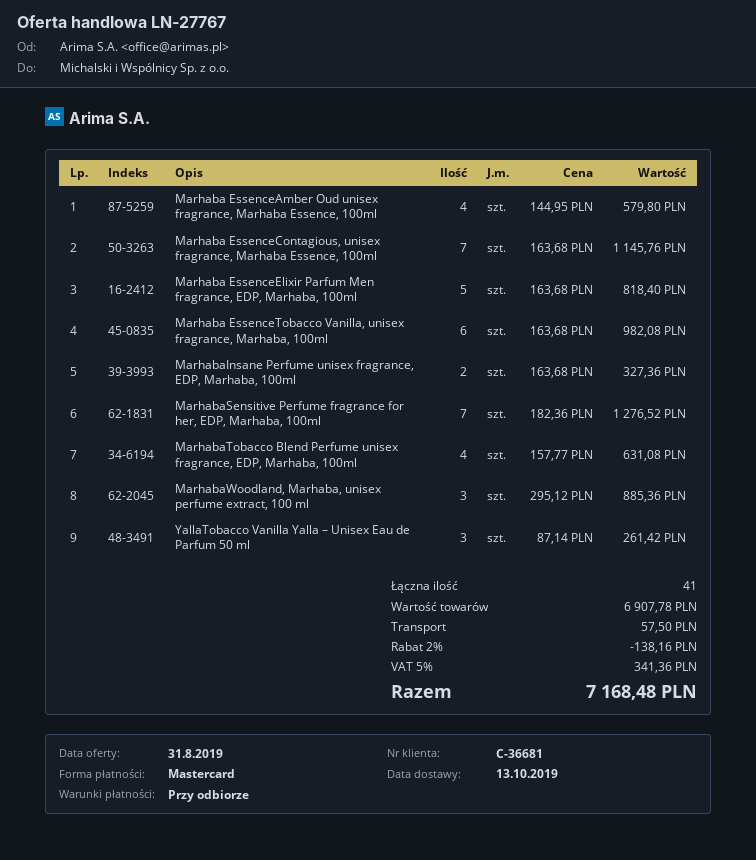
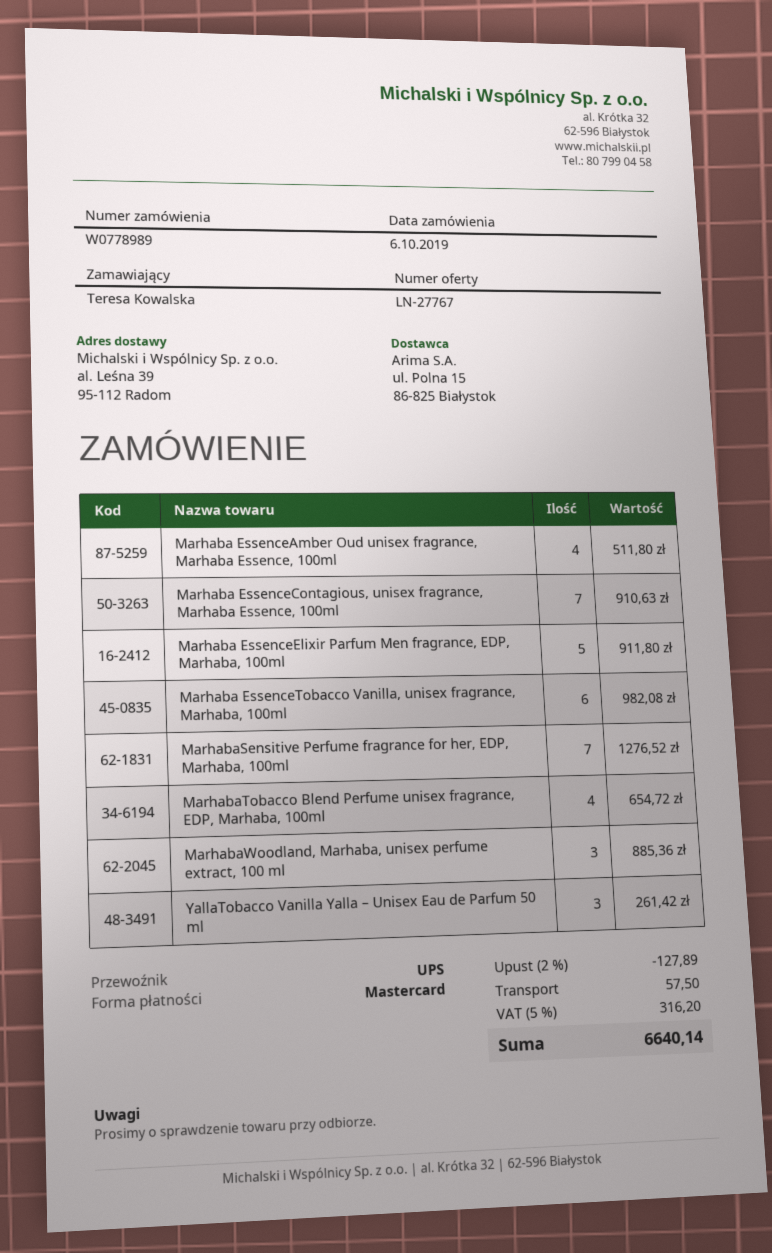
Marhaba EssenceAmber Oud unisex fragrance, Marhaba Essence, 100ml: 4 for 579.80 -> 4 for 511.80
Marhaba EssenceContagious, unisex fragrance, Marhaba Essence, 100ml: 7 for 1145.76 -> 7 for 910.63
Marhaba EssenceElixir Parfum Men fragrance, EDP, Marhaba, 100ml: 5 for 818.40 -> 5 for 911.80
MarhabaInsane Perfume unisex fragrance, EDP, Marhaba, 100ml: 2 for 327.36 -> none
MarhabaTobacco Blend Perfume unisex fragrance, EDP, Marhaba, 100ml: 4 for 631.08 -> 4 for 654.72
discount: 2% = 138.16 -> 2% = 127.89
tax: 5% = 341.36 -> 5% = 316.20
total: 7168.48 -> 6640.14

